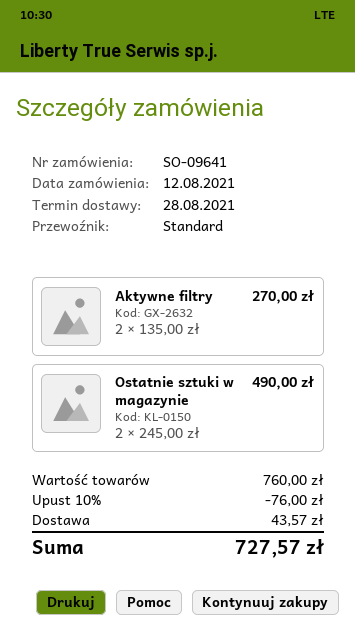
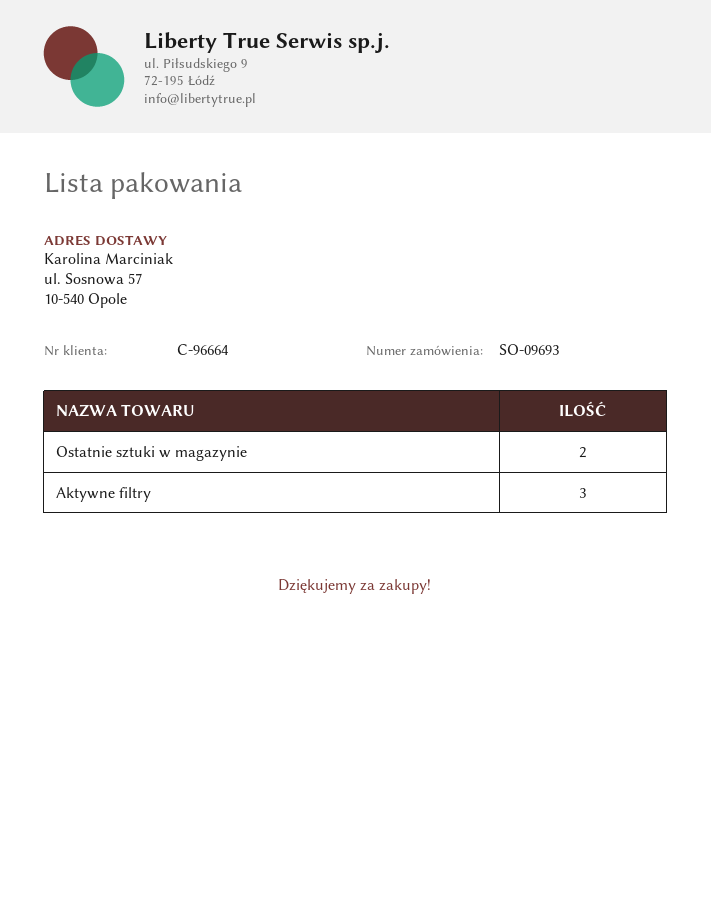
order number: SO-09641 -> SO-09693
Aktywne filtry: 2 -> 3

